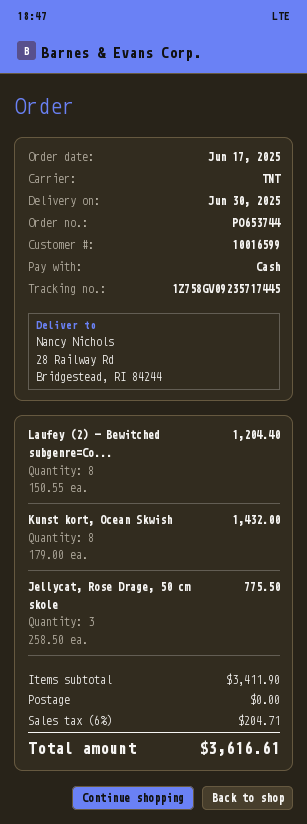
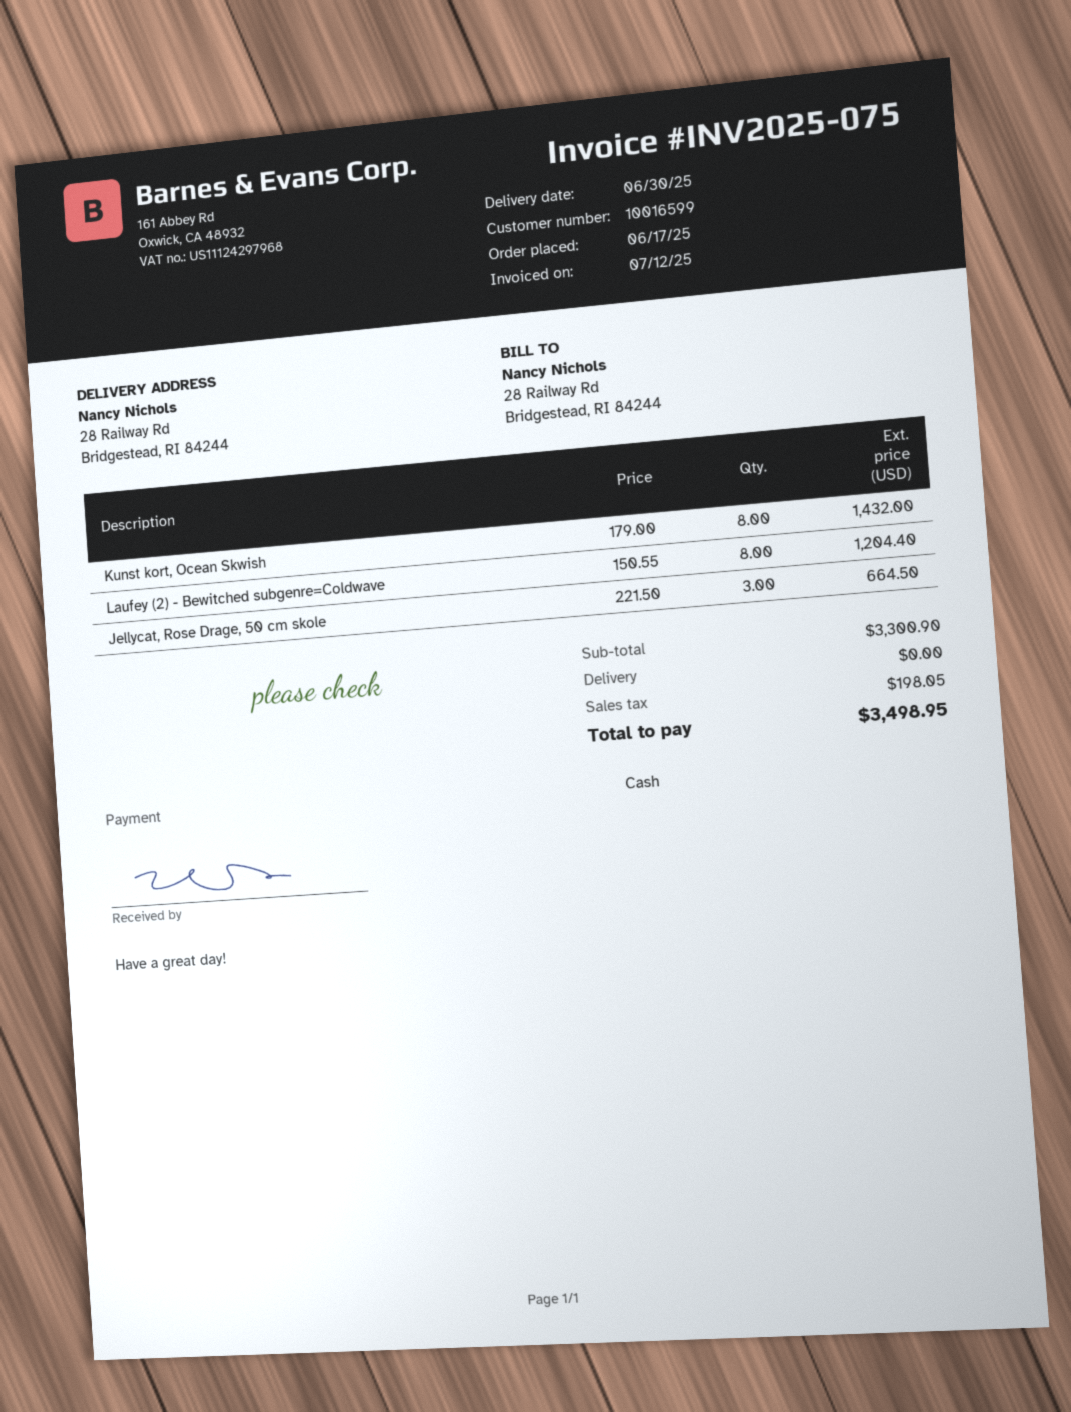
Jellycat, Rose Drage, 50 cm skole: 3 x 258.50 = 775.50 -> 3 x 221.50 = 664.50
subtotal: 3411.90 -> 3300.90
tax: 204.71 -> 198.05
total: 3616.61 -> 3498.95

